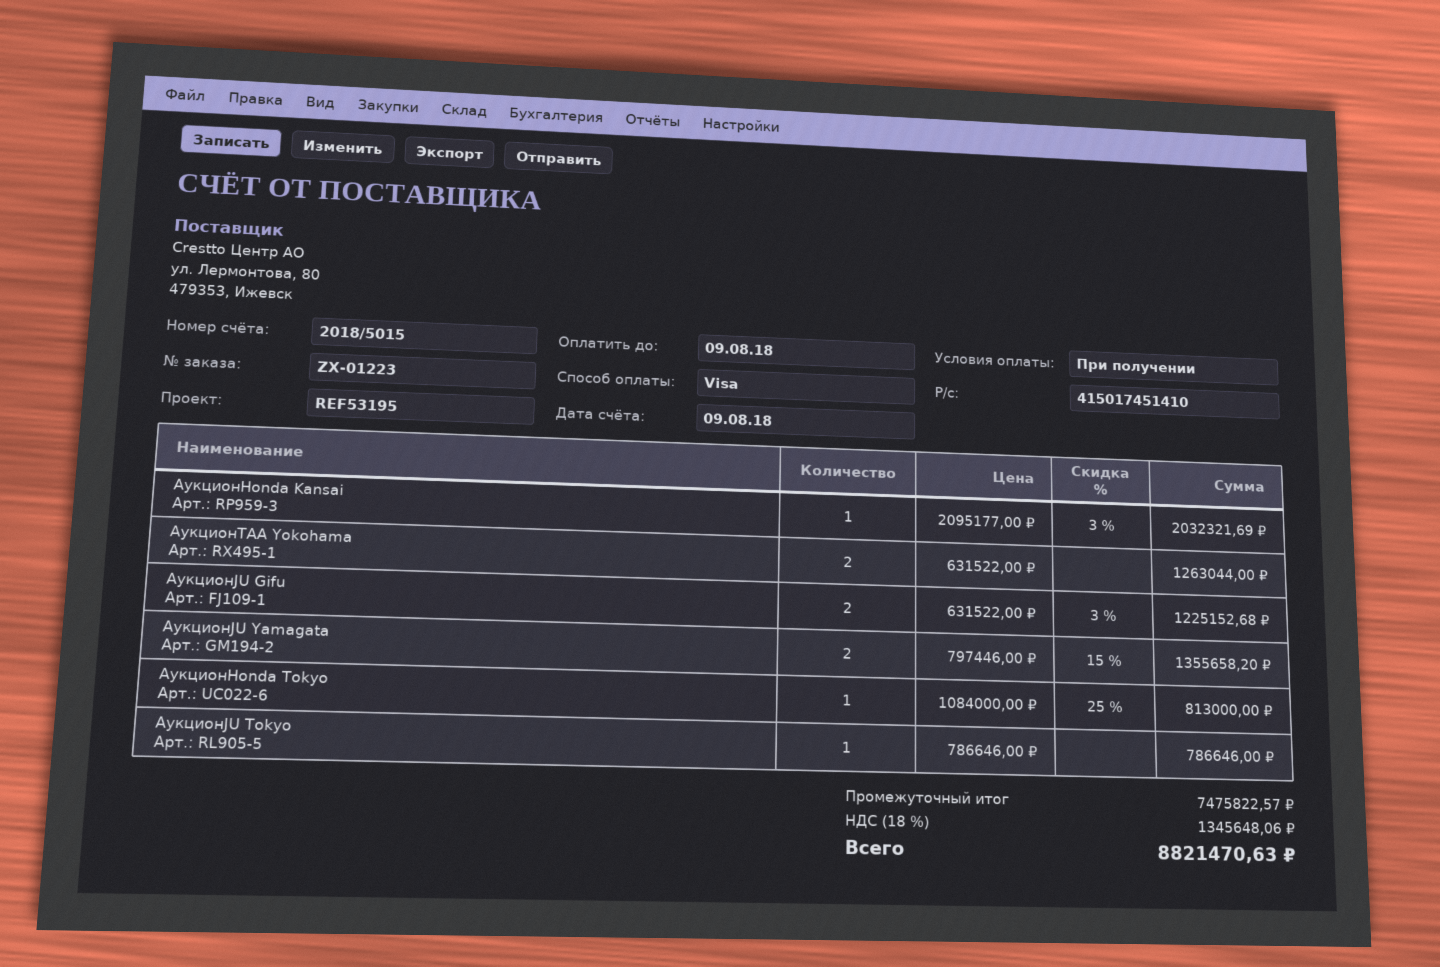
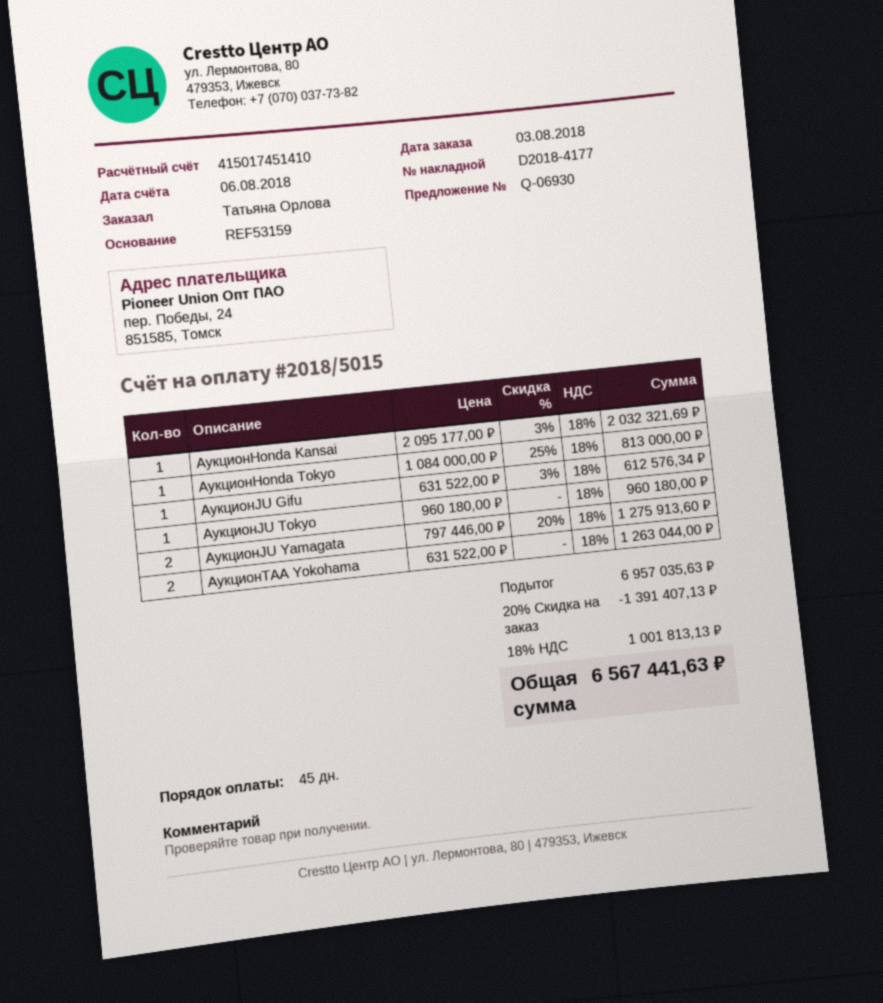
invoice date: 2018-08-09 -> 2018-08-06
payment terms: on receipt -> 45 days
reference: REF53195 -> REF53159
АукционJU Gifu: 2 x 631522.00 - 3% = 1225152.68 -> 1 x 631522.00 - 3% = 612576.34
АукционJU Yamagata: 2 x 797446.00 - 15% = 1355658.20 -> 2 x 797446.00 - 20% = 1275913.60
АукционJU Tokyo: 1 x 786646.00 = 786646.00 -> 1 x 960180.00 = 960180.00
subtotal: 7475822.57 -> 6957035.63
discount: none -> 20% = 1391407.13
tax: 18% = 1345648.06 -> 18% = 1001813.13
total: 8821470.63 -> 6567441.63

